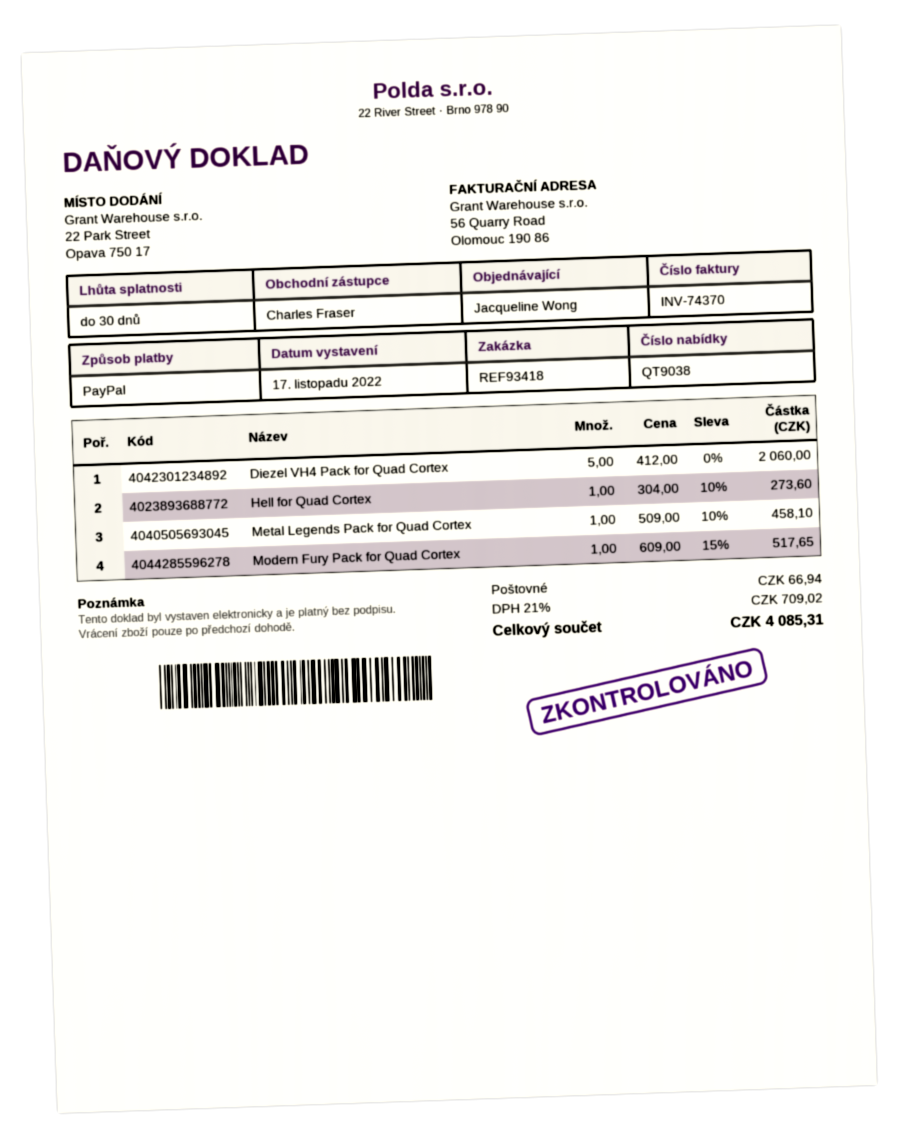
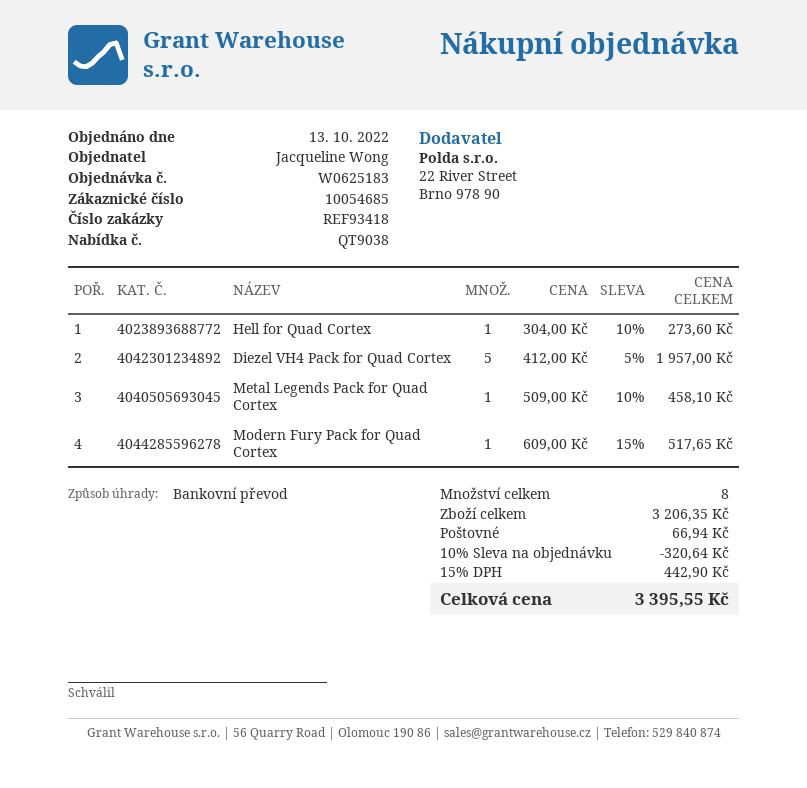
payment method: PayPal -> bank transfer
Diezel VH4 Pack for Quad Cortex: 5 x 412.00 = 2060.00 -> 5 x 412.00 - 5% = 1957.00
discount: none -> 10% = 320.64
tax: 21% = 709.02 -> 15% = 442.90
total: 4085.31 -> 3395.55

